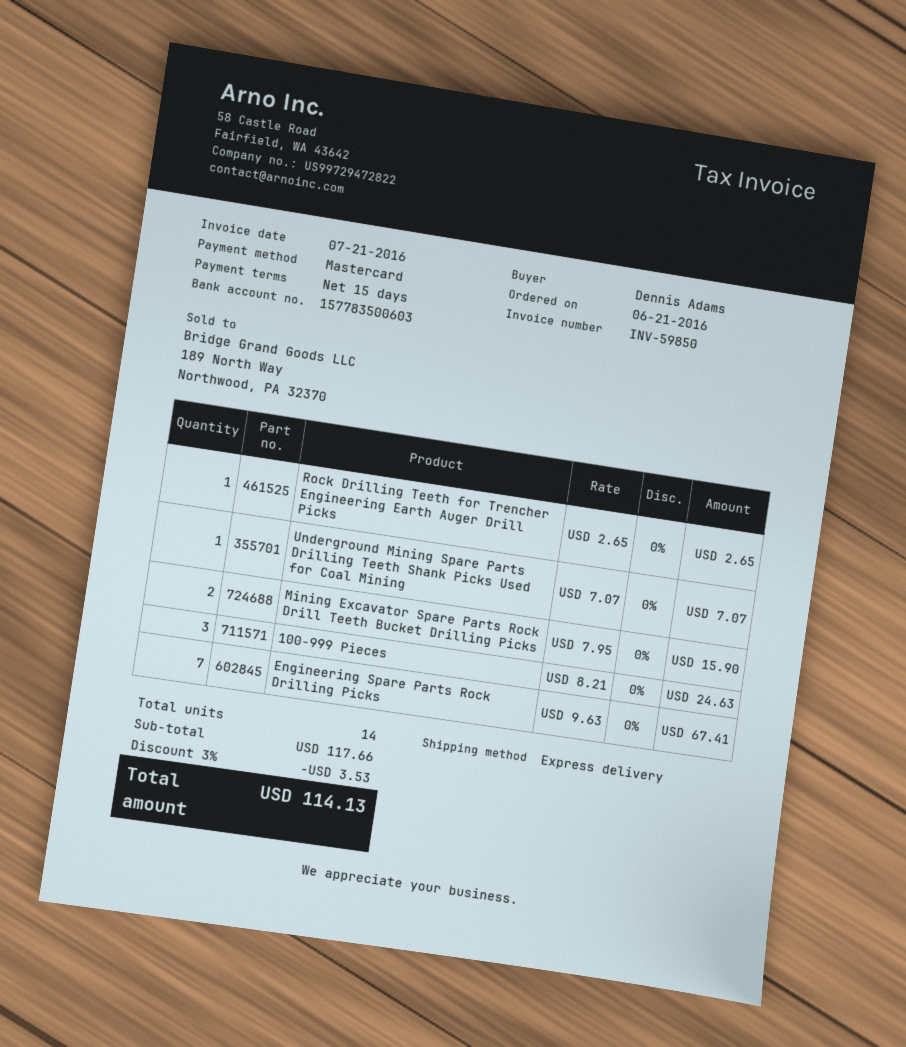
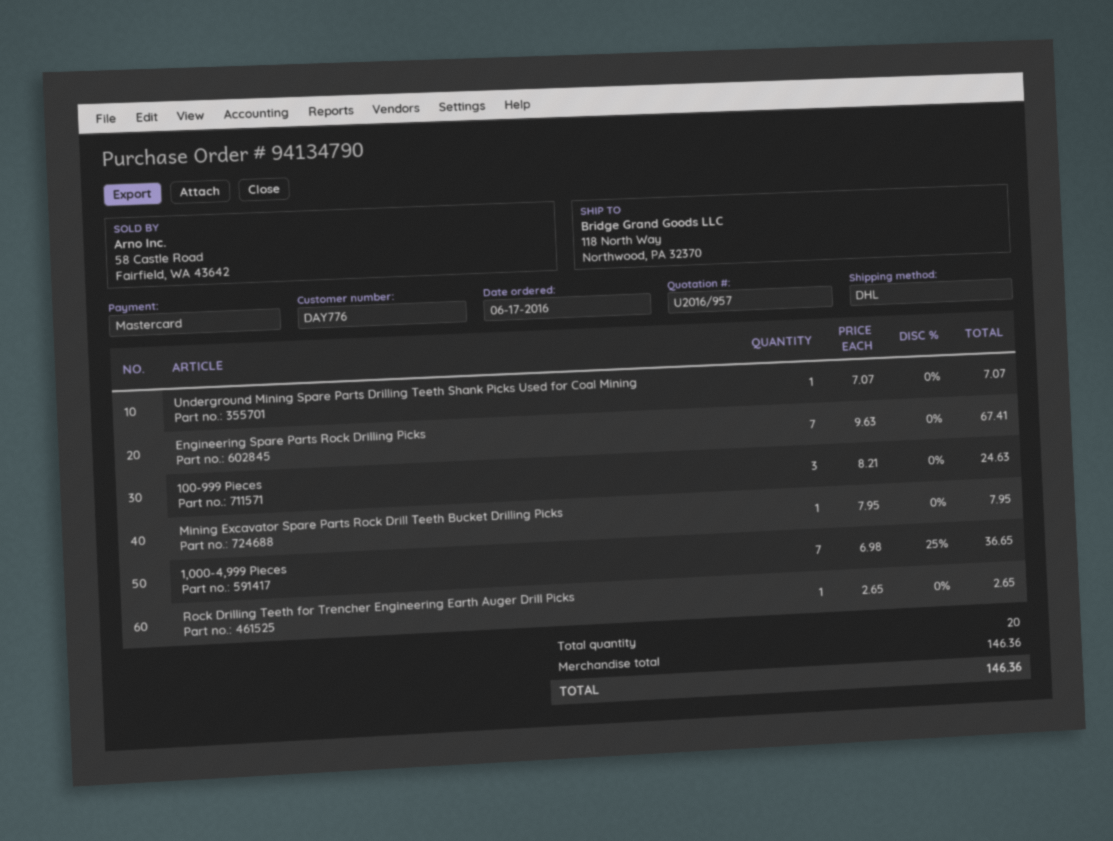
order date: 2016-06-21 -> 2016-06-17
shipping method: express -> DHL
Mining Excavator Spare Parts Rock Drill Teeth Bucket Drilling Picks: 2 x 7.95 = 15.90 -> 1 x 7.95 = 7.95
1,000-4,999 Pieces: none -> 7 x 6.98 - 25% = 36.65
total quantity: 14 -> 20
subtotal: 117.66 -> 146.36
discount: 3% = 3.53 -> none
total: 114.13 -> 146.36

